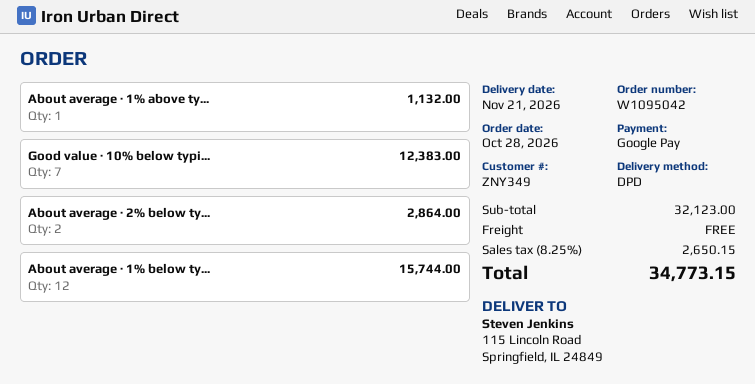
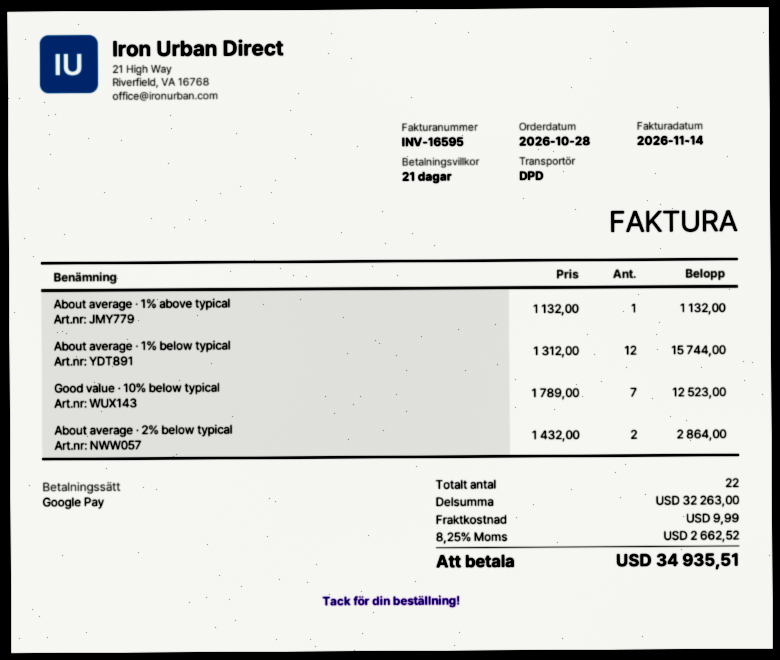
Good value · 10% below typi...: 7 for 12383.00 -> 7 for 12523.00
subtotal: 32123.00 -> 32263.00
shipping: 0.00 -> 9.99
tax: 8.25% = 2650.15 -> 8.25% = 2662.52
total: 34773.15 -> 34935.51

